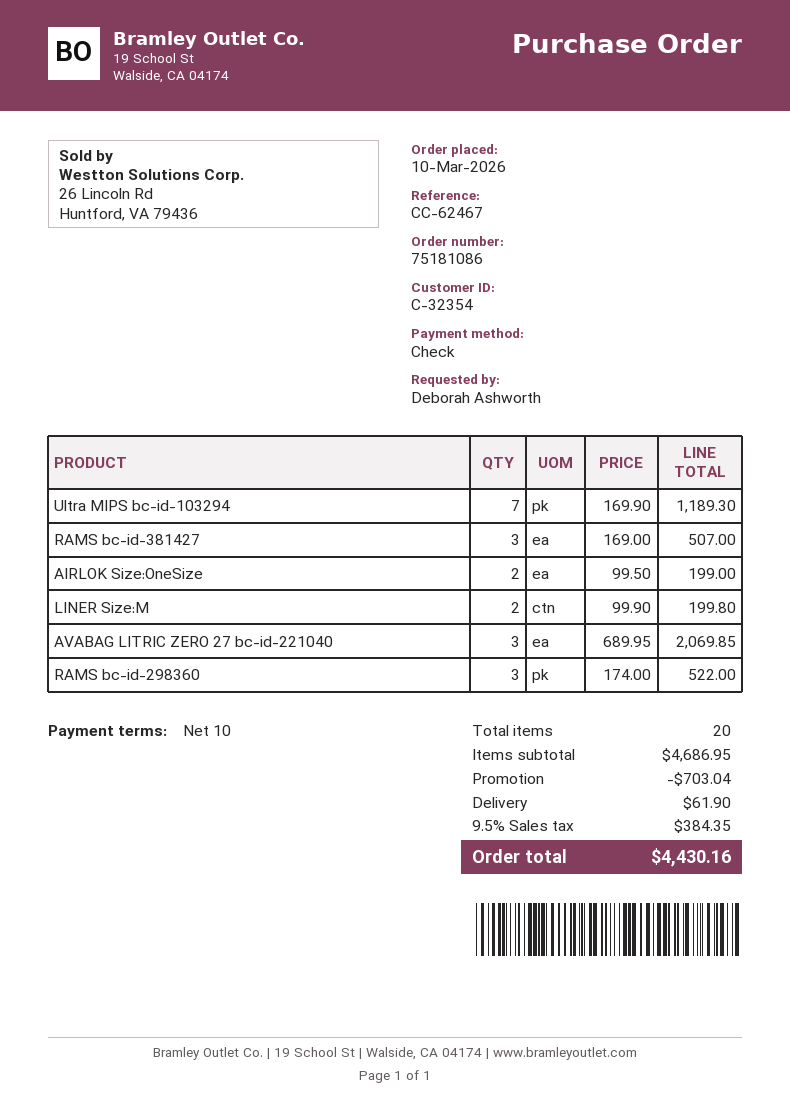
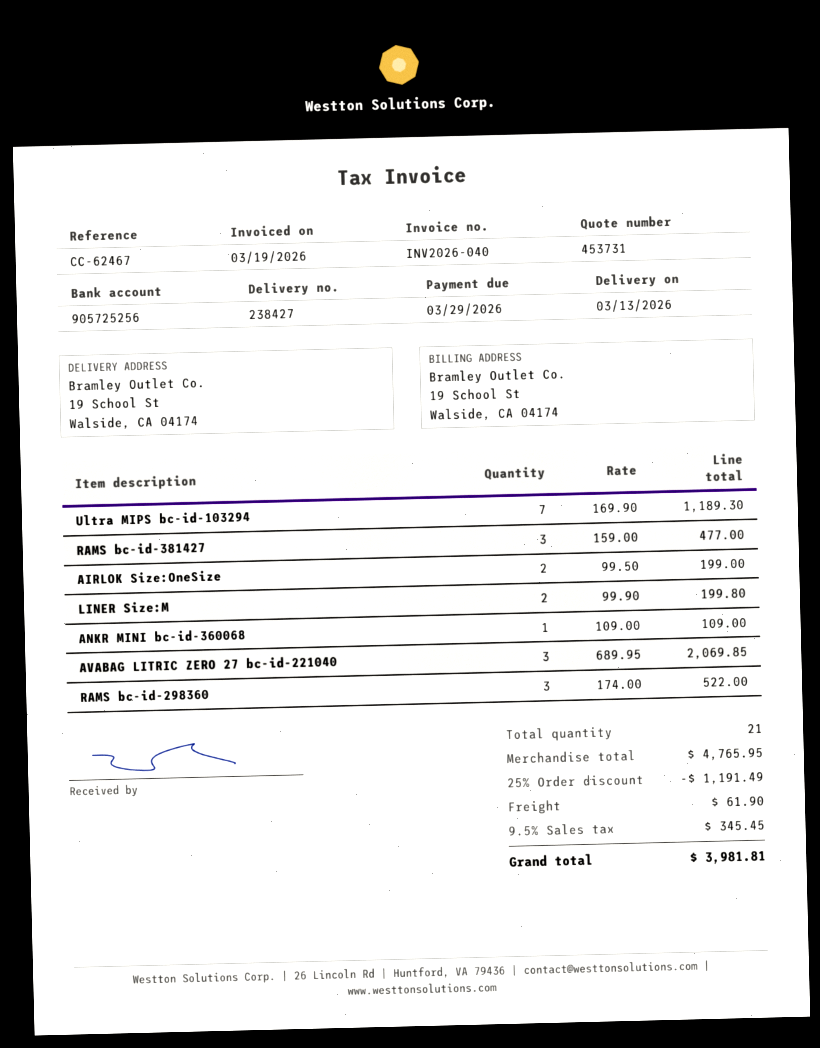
RAMS bc-id-381427: 3 x 169.00 = 507.00 -> 3 x 159.00 = 477.00
ANKR MINI bc-id-360068: none -> 1 x 109.00 = 109.00
total quantity: 20 -> 21
subtotal: 4686.95 -> 4765.95
discount: 703.04 -> 1191.49
tax: 9.5% = 384.35 -> 9.5% = 345.45
total: 4430.16 -> 3981.81

